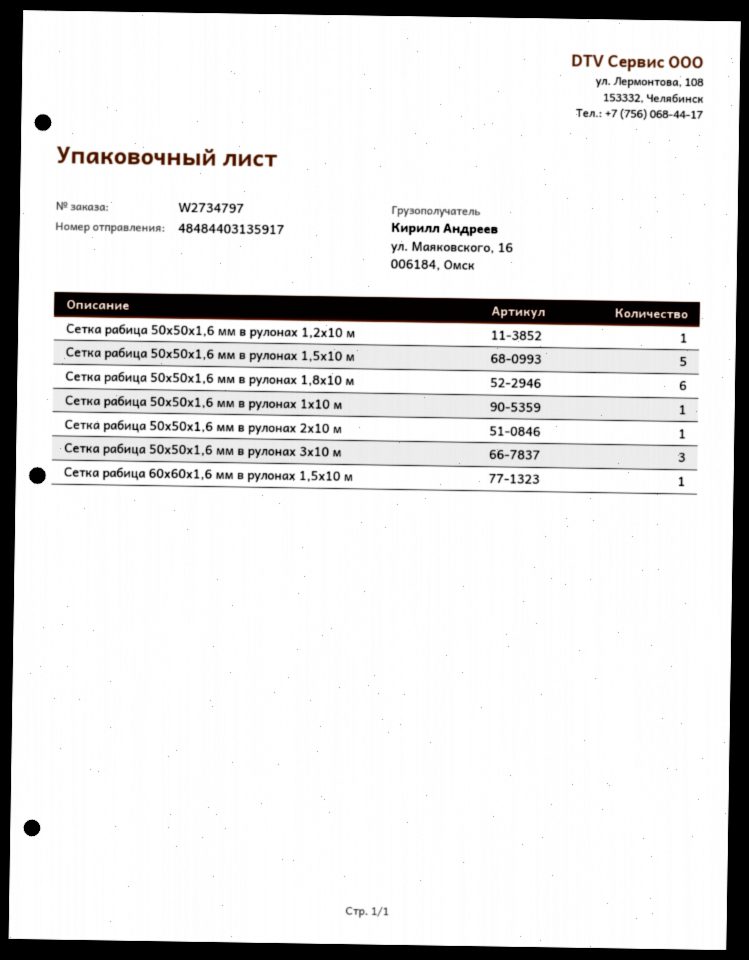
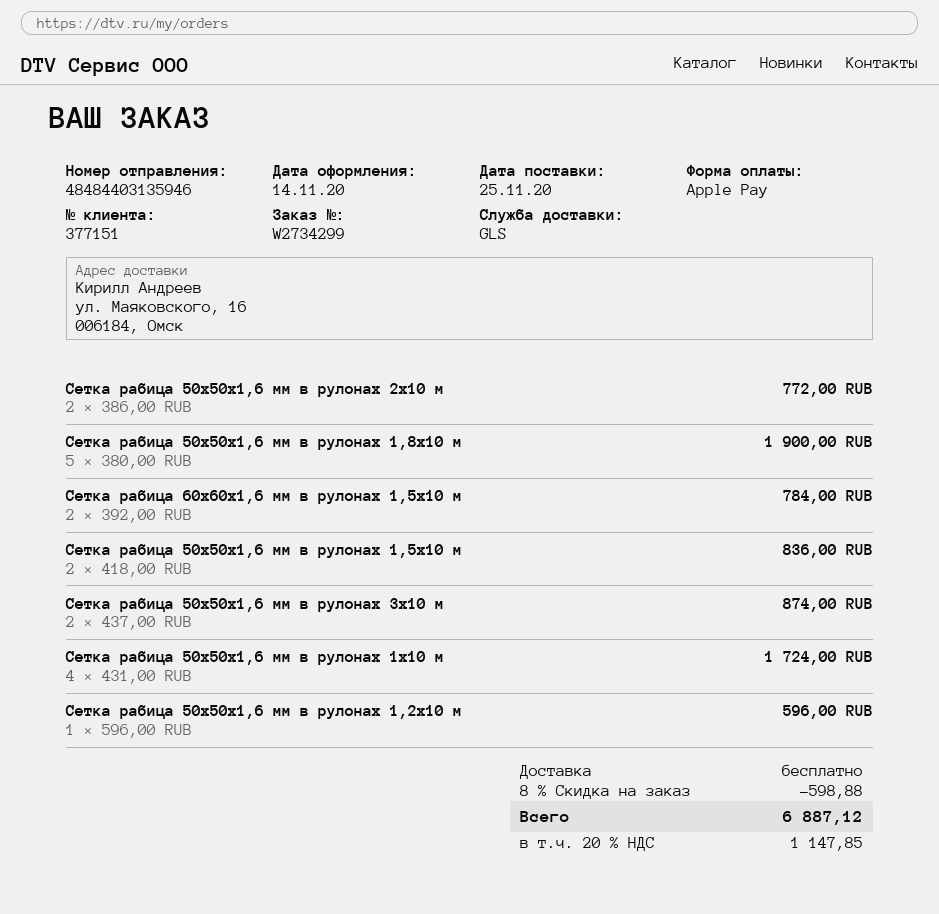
order number: W2734797 -> W2734299
tracking number: 48484403135917 -> 48484403135946
Сетка рабица 50х50х1,6 мм в рулонах 1,5х10 м: 5 -> 2
Сетка рабица 50х50х1,6 мм в рулонах 1,8х10 м: 6 -> 5
Сетка рабица 50х50х1,6 мм в рулонах 1х10 м: 1 -> 4
Сетка рабица 50х50х1,6 мм в рулонах 2х10 м: 1 -> 2
Сетка рабица 50х50х1,6 мм в рулонах 3х10 м: 3 -> 2
Сетка рабица 60х60х1,6 мм в рулонах 1,5х10 м: 1 -> 2

